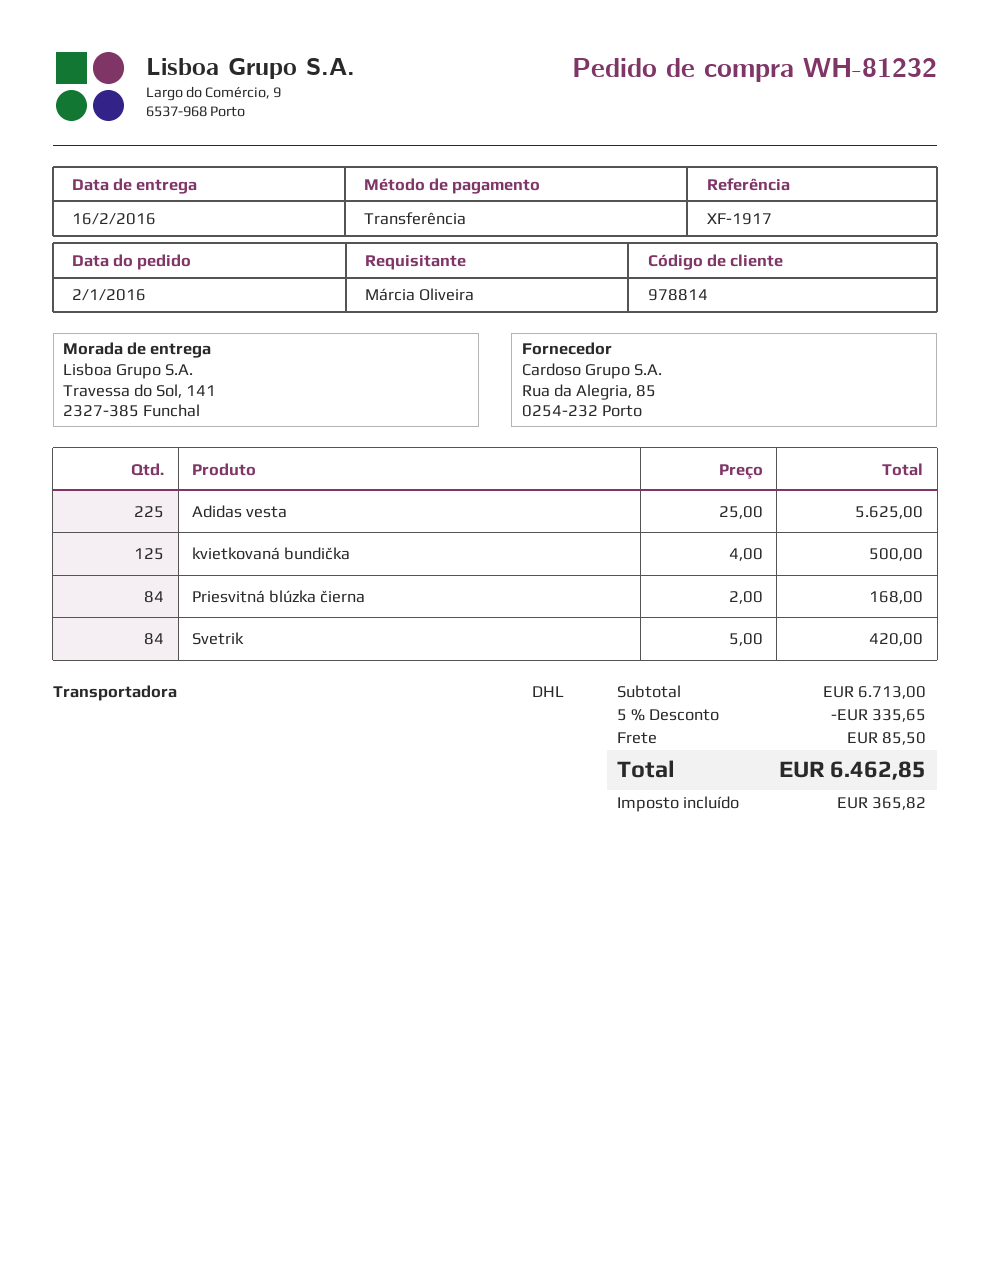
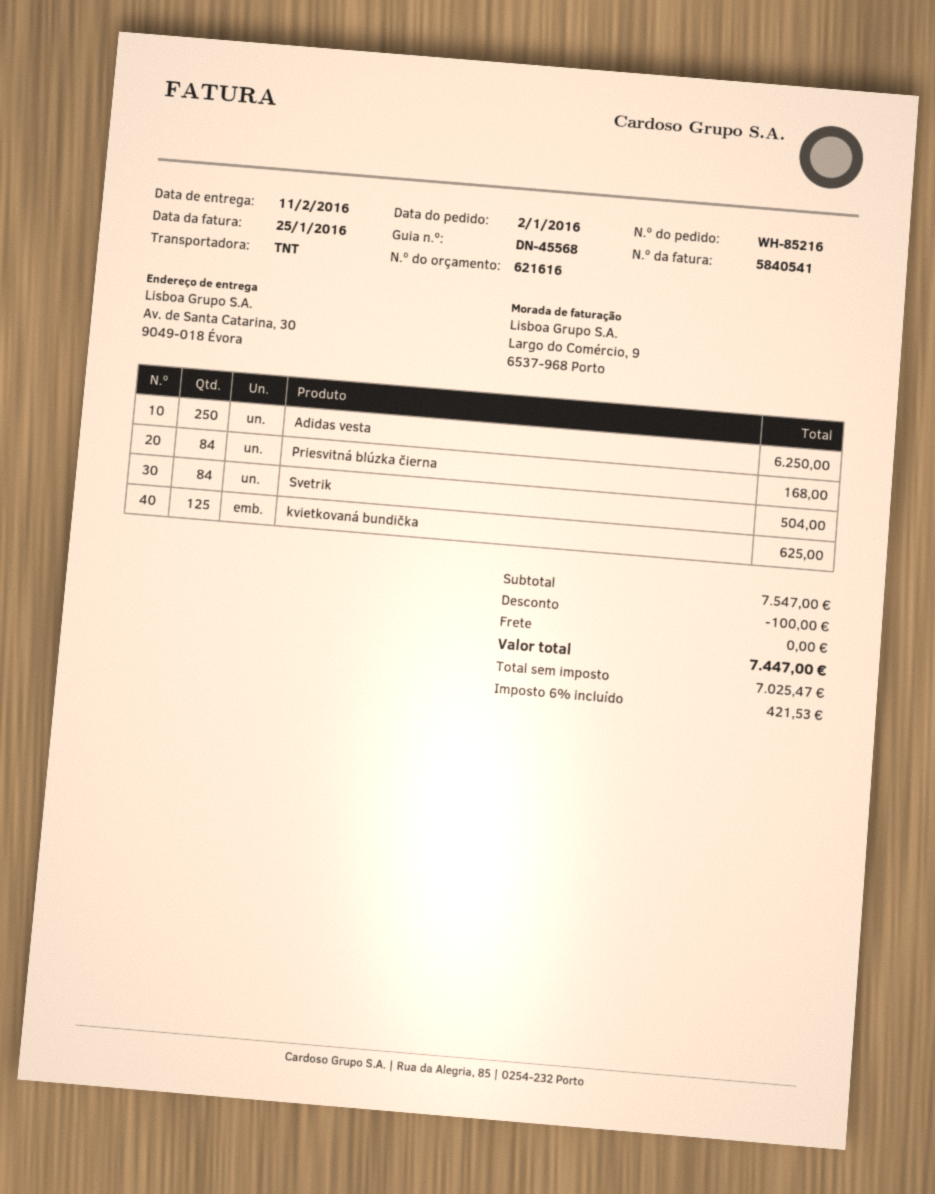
order number: WH-81232 -> WH-85216
delivery date: 2016-02-16 -> 2016-02-11
shipping method: DHL -> TNT
ship to: Travessa do Sol, 141, 2327-385 Funchal -> Av. de Santa Catarina, 30, 9049-018 Évora
Adidas vesta: 225 for 5625.00 -> 250 for 6250.00
kvietkovaná bundička: 125 for 500.00 -> 125 for 625.00
Svetrik: 84 for 420.00 -> 84 for 504.00
subtotal: 6713.00 -> 7547.00
discount: 335.65 -> 100.00
shipping: 85.50 -> 0.00
tax: 365.82 -> 421.53
total: 6462.85 -> 7447.00

